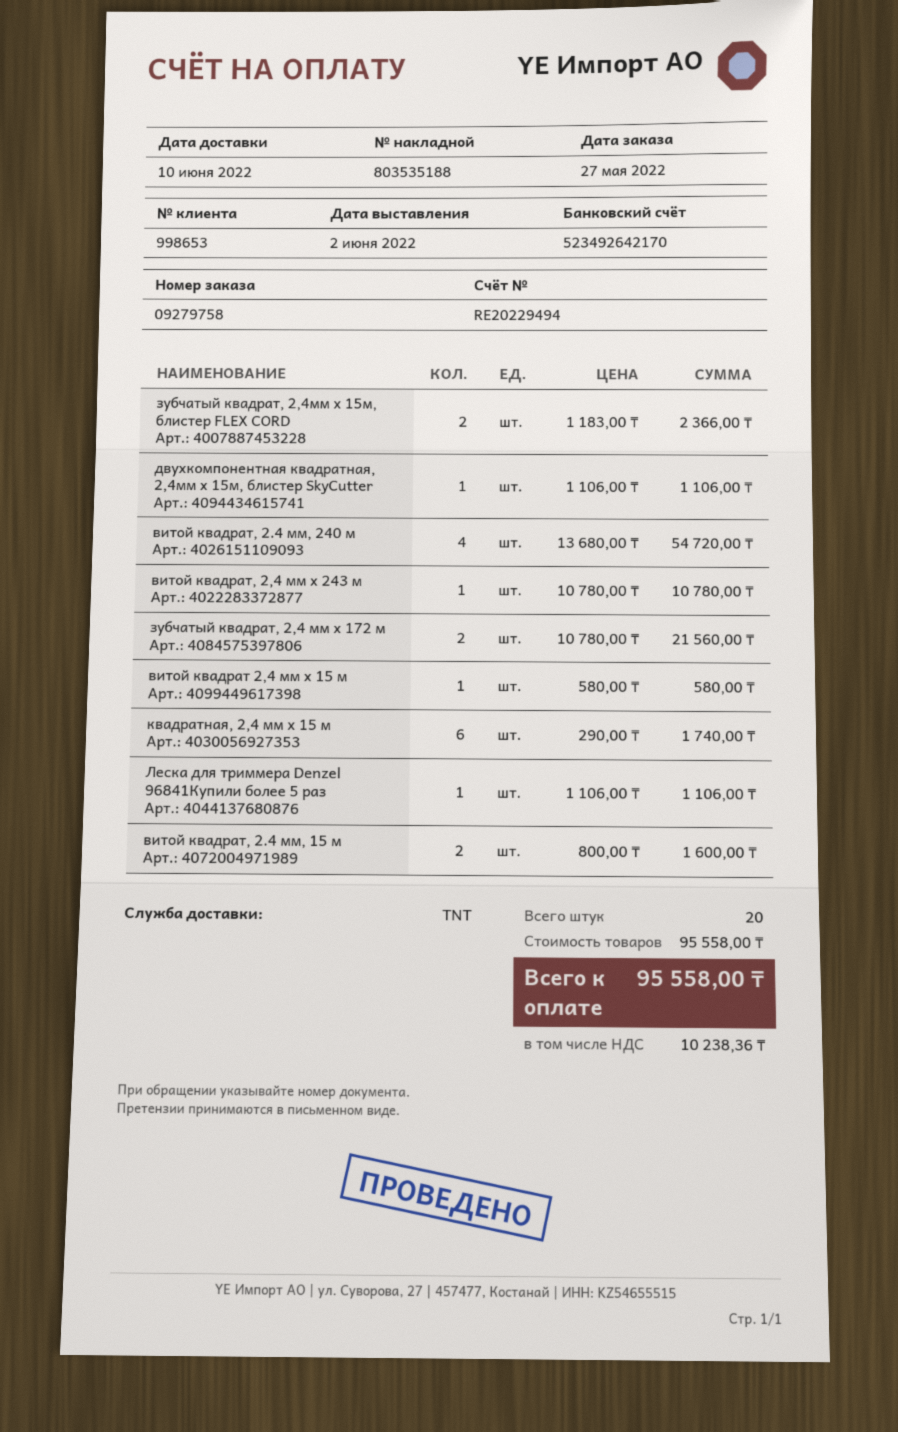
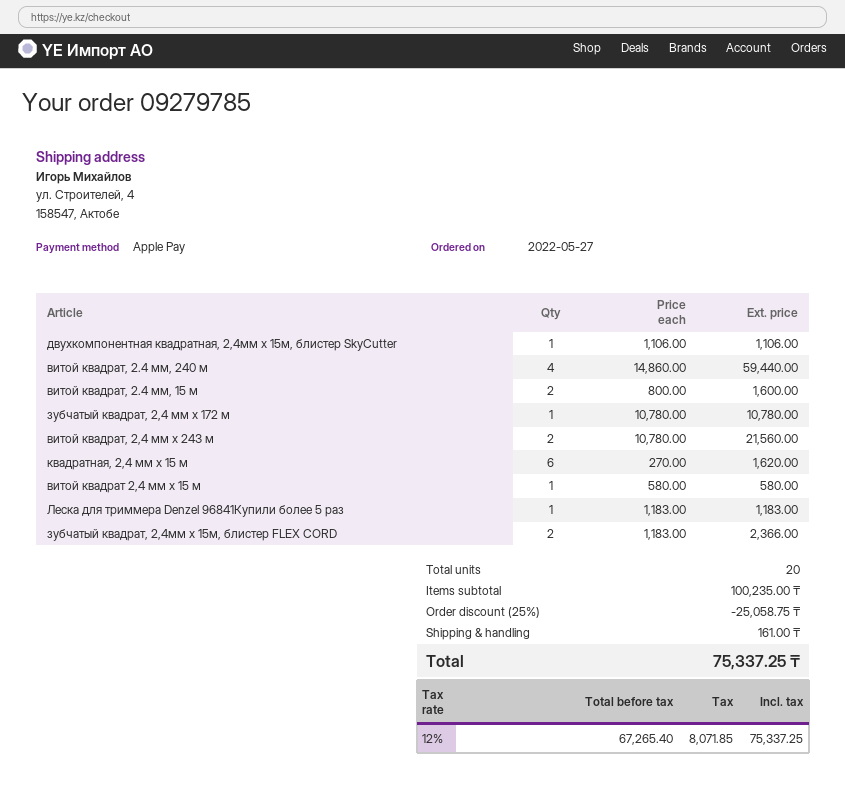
order number: 09279758 -> 09279785
витой квадрат, 2.4 мм, 240 м: 4 x 13680.00 = 54720.00 -> 4 x 14860.00 = 59440.00
витой квадрат, 2,4 мм х 243 м: 1 x 10780.00 = 10780.00 -> 2 x 10780.00 = 21560.00
зубчатый квадрат, 2,4 мм х 172 м: 2 x 10780.00 = 21560.00 -> 1 x 10780.00 = 10780.00
квадратная, 2,4 мм х 15 м: 6 x 290.00 = 1740.00 -> 6 x 270.00 = 1620.00
Леска для триммера Denzel 96841Купили более 5 раз: 1 x 1106.00 = 1106.00 -> 1 x 1183.00 = 1183.00
subtotal: 95558.00 -> 100235.00
discount: none -> 25% = 25058.75
shipping: none -> 161.00
tax: 10238.36 -> 8071.85
total: 95558.00 -> 75337.25

